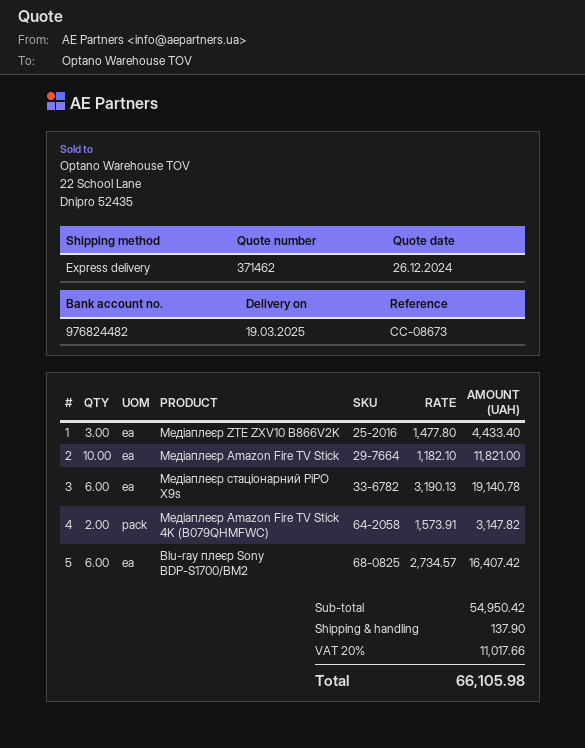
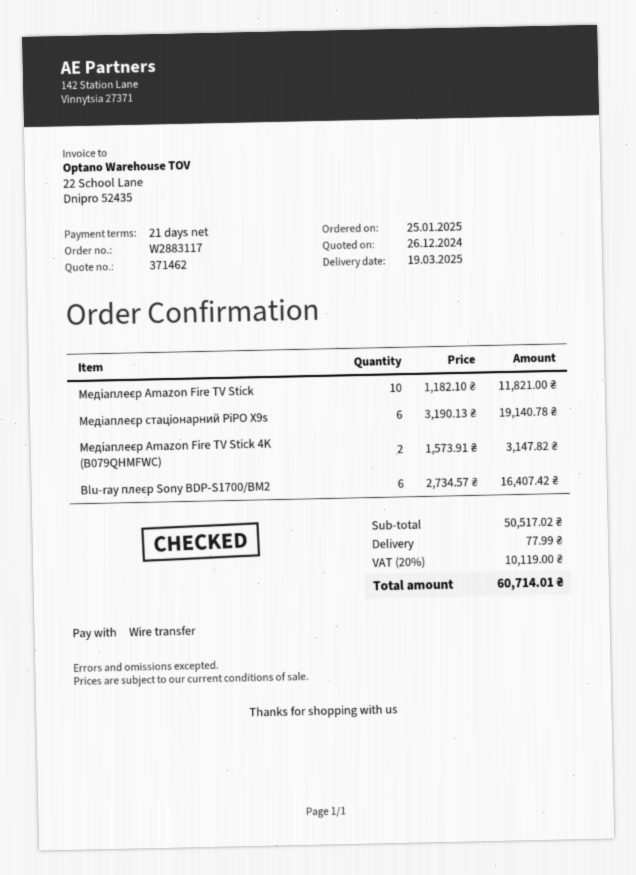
Медіаплеєр ZTE ZXV10 B866V2K: 3 x 1477.80 = 4433.40 -> none
subtotal: 54950.42 -> 50517.02
shipping: 137.90 -> 77.99
tax: 20% = 11017.66 -> 20% = 10119.00
total: 66105.98 -> 60714.01

